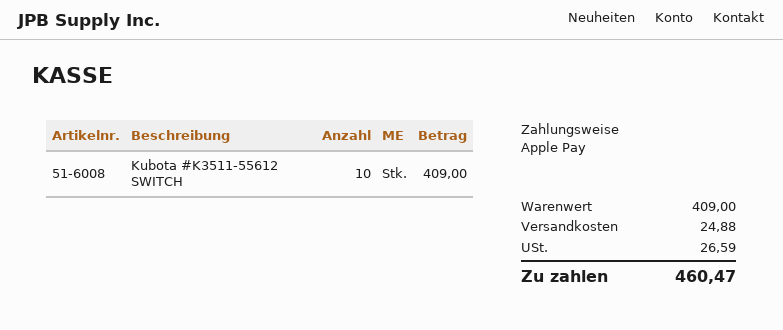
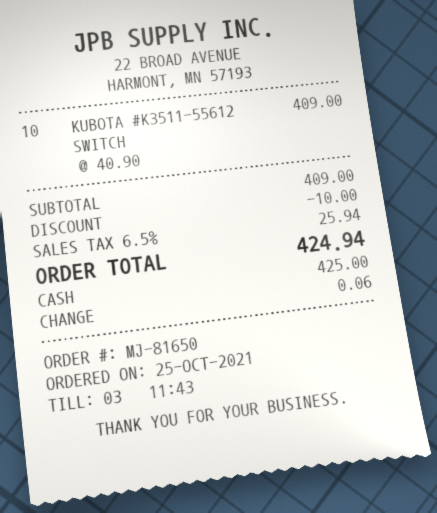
payment method: Apple Pay -> cash
discount: none -> 10.00
shipping: 24.88 -> none
tax: 26.59 -> 25.94
total: 460.47 -> 424.94

